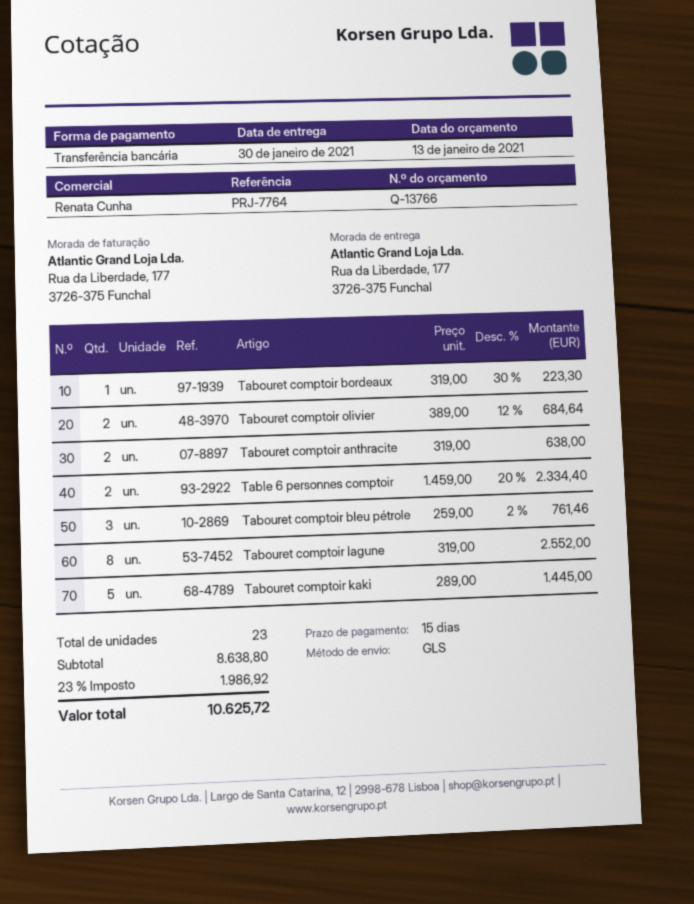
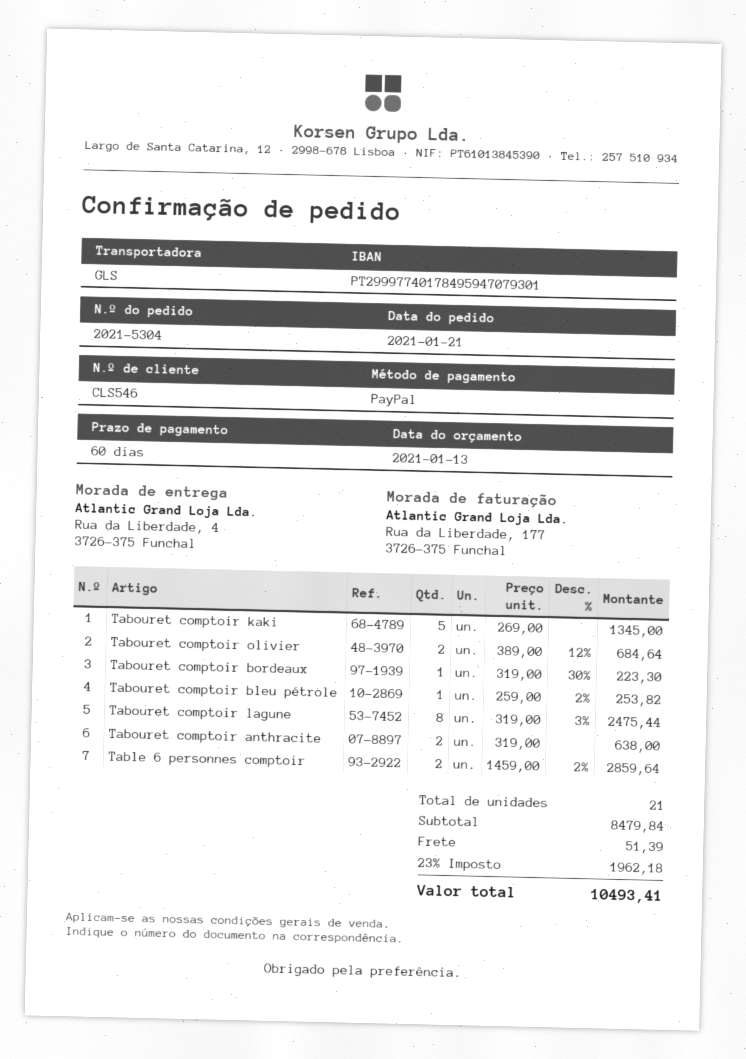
payment terms: 15 days -> 60 days
payment method: bank transfer -> PayPal
ship to: Rua da Liberdade, 177, 3726-375 Funchal -> Rua da Liberdade, 4, 3726-375 Funchal
Table 6 personnes comptoir: 2 x 1459.00 - 20% = 2334.40 -> 2 x 1459.00 - 2% = 2859.64
Tabouret comptoir bleu pétrole: 3 x 259.00 - 2% = 761.46 -> 1 x 259.00 - 2% = 253.82
Tabouret comptoir lagune: 8 x 319.00 = 2552.00 -> 8 x 319.00 - 3% = 2475.44
Tabouret comptoir kaki: 5 x 289.00 = 1445.00 -> 5 x 269.00 = 1345.00
total quantity: 23 -> 21
subtotal: 8638.80 -> 8479.84
shipping: none -> 51.39
tax: 23% = 1986.92 -> 23% = 1962.18
total: 10625.72 -> 10493.41

